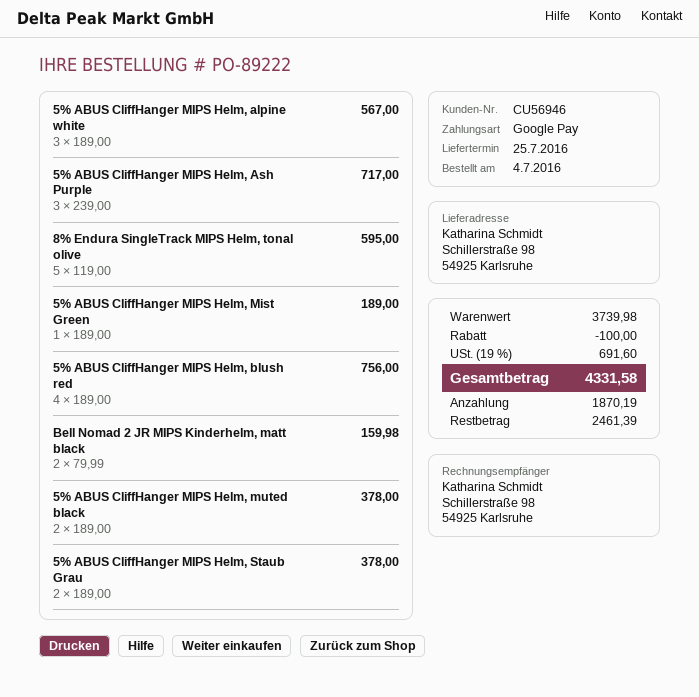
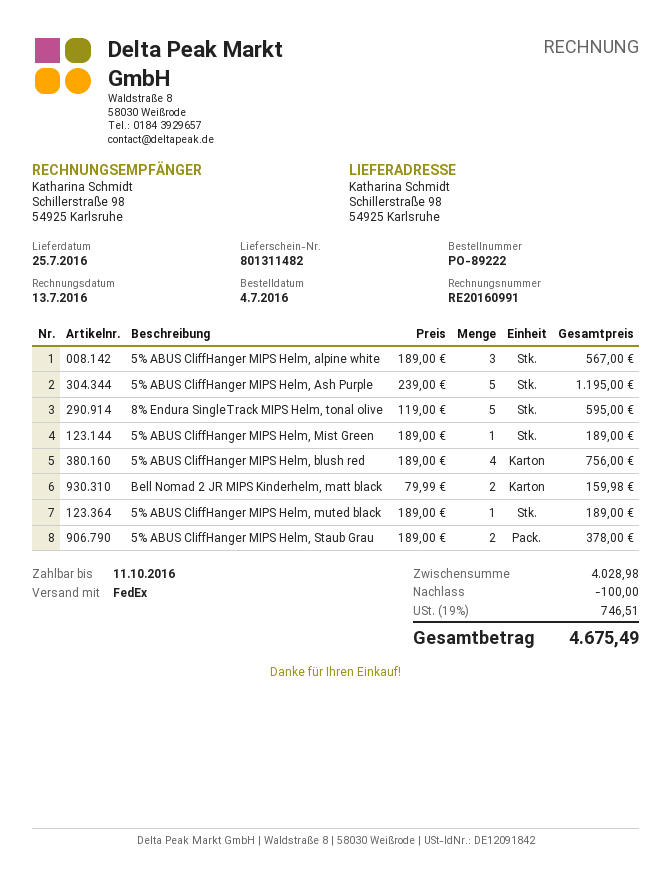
5% ABUS CliffHanger MIPS Helm, Ash Purple: 3 x 239.00 = 717.00 -> 5 x 239.00 = 1195.00
5% ABUS CliffHanger MIPS Helm, muted black: 2 x 189.00 = 378.00 -> 1 x 189.00 = 189.00
subtotal: 3739.98 -> 4028.98
tax: 19% = 691.60 -> 19% = 746.51
total: 4331.58 -> 4675.49

